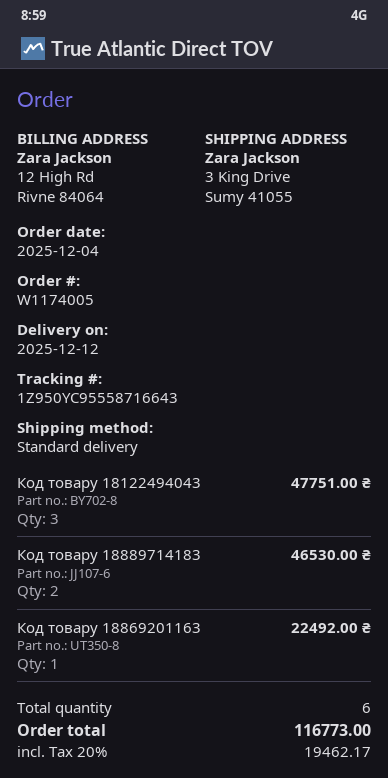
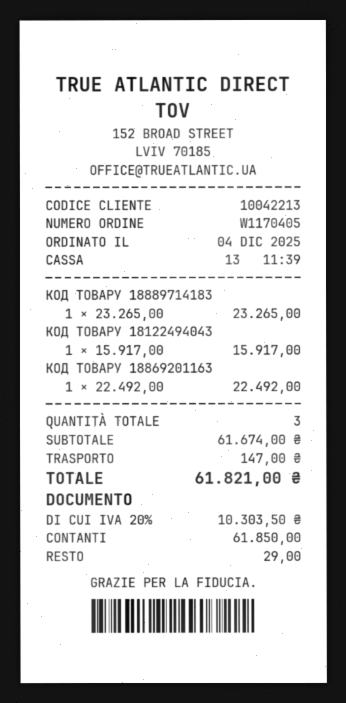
order number: W1174005 -> W1170405
Код товару 18122494043: 3 for 47751.00 -> 1 for 15917.00
Код товару 18889714183: 2 for 46530.00 -> 1 for 23265.00
total quantity: 6 -> 3
shipping: none -> 147.00
tax: 20% = 19462.17 -> 20% = 10303.50
total: 116773.00 -> 61821.00

